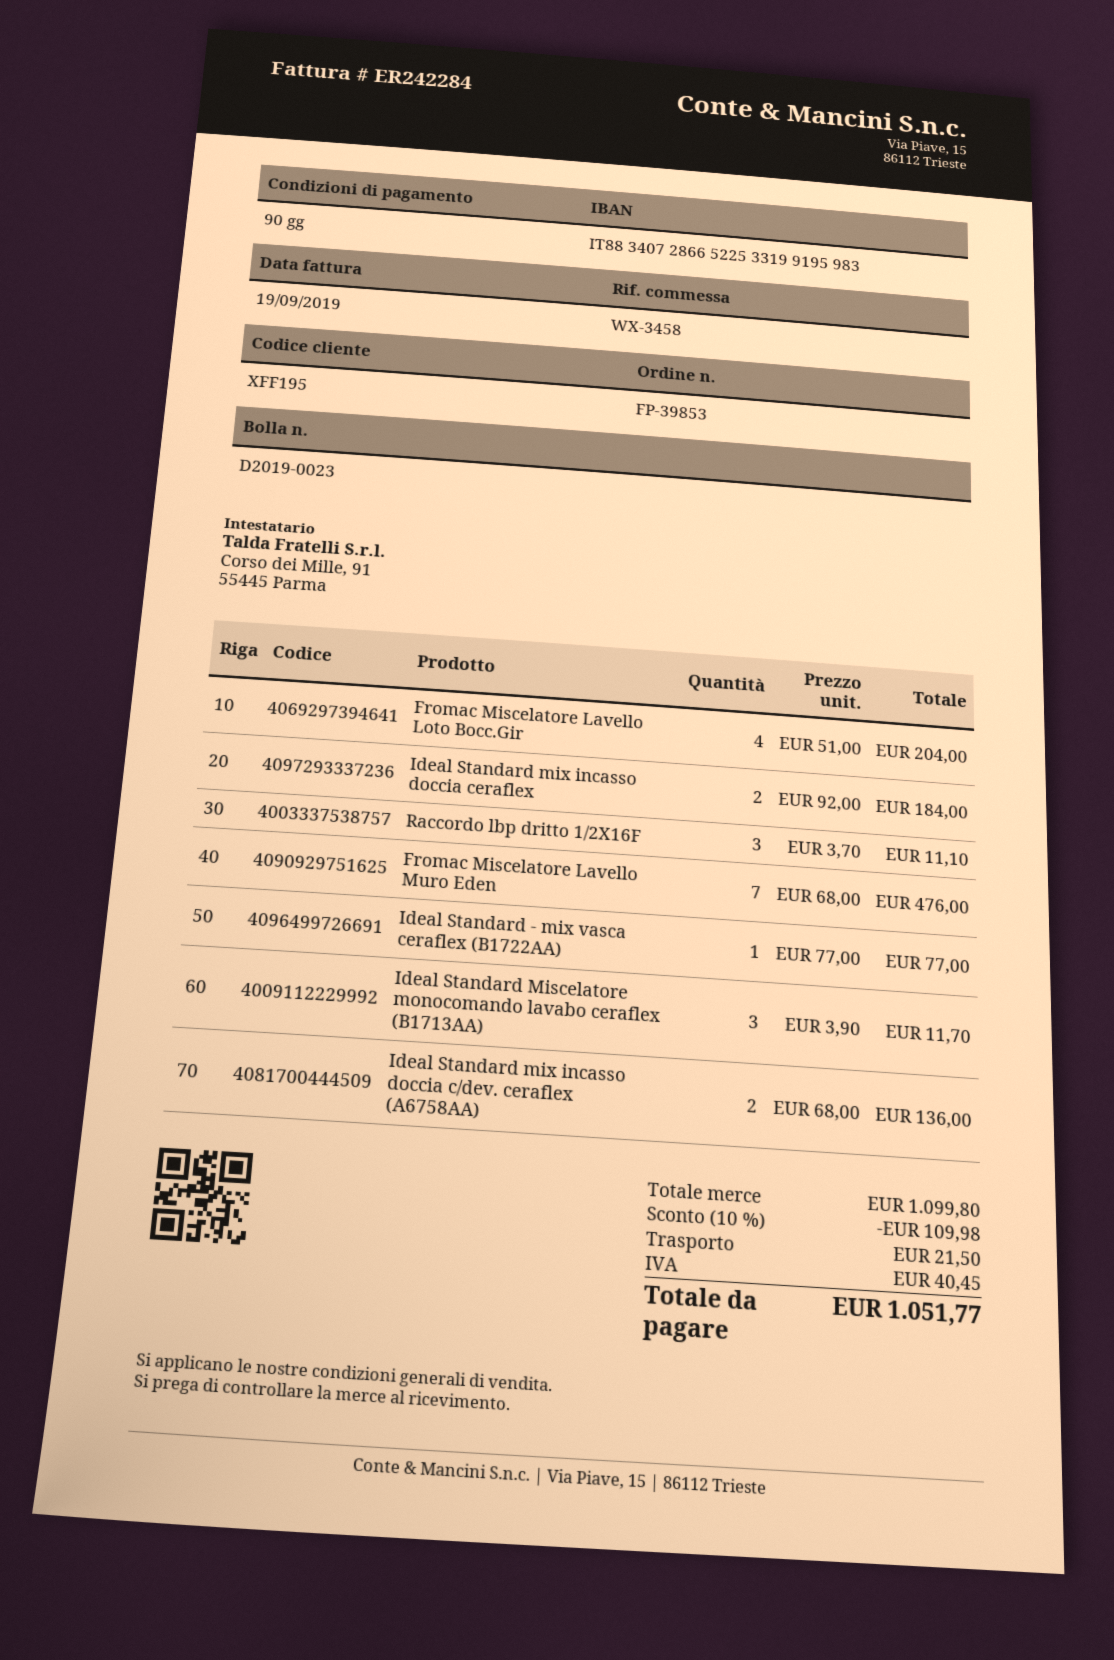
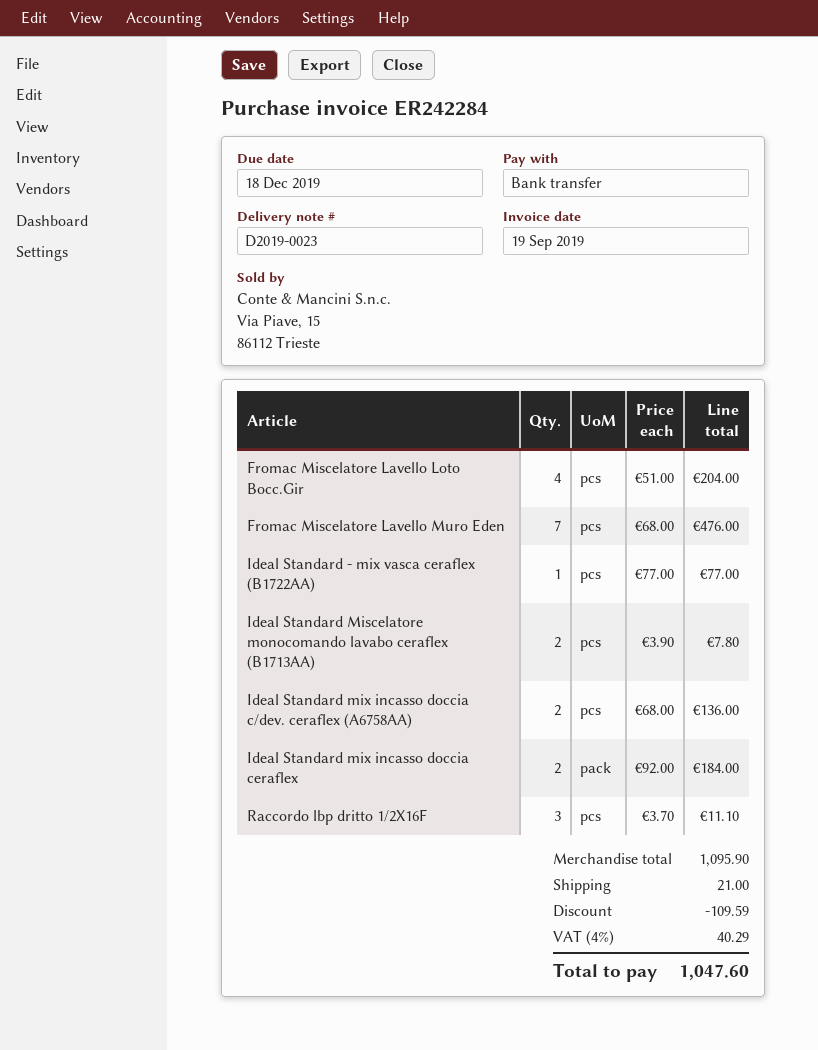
Ideal Standard Miscelatore monocomando lavabo ceraflex (B1713AA): 3 x 3.90 = 11.70 -> 2 x 3.90 = 7.80
subtotal: 1099.80 -> 1095.90
discount: 109.98 -> 109.59
shipping: 21.50 -> 21.00
tax: 40.45 -> 40.29
total: 1051.77 -> 1047.60

